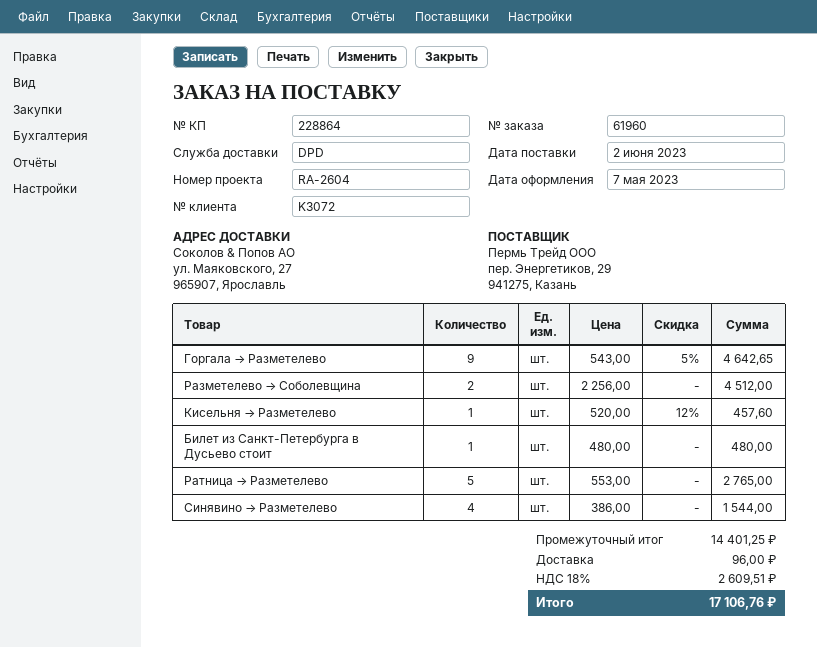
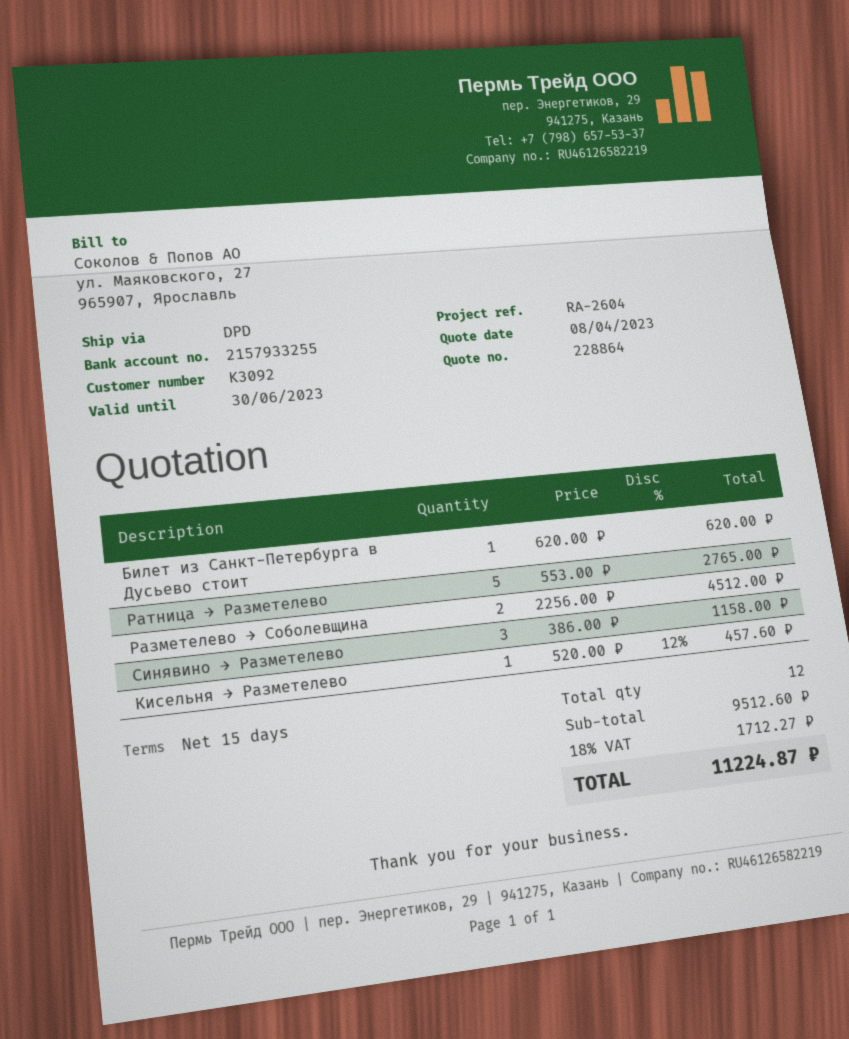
customer number: K3072 -> K3092
Горгала → Разметелево: 9 x 543.00 - 5% = 4642.65 -> none
Билет из Санкт-Петербурга в Дусьево стоит: 1 x 480.00 = 480.00 -> 1 x 620.00 = 620.00
Синявино → Разметелево: 4 x 386.00 = 1544.00 -> 3 x 386.00 = 1158.00
subtotal: 14401.25 -> 9512.60
shipping: 96.00 -> none
tax: 18% = 2609.51 -> 18% = 1712.27
total: 17106.76 -> 11224.87

